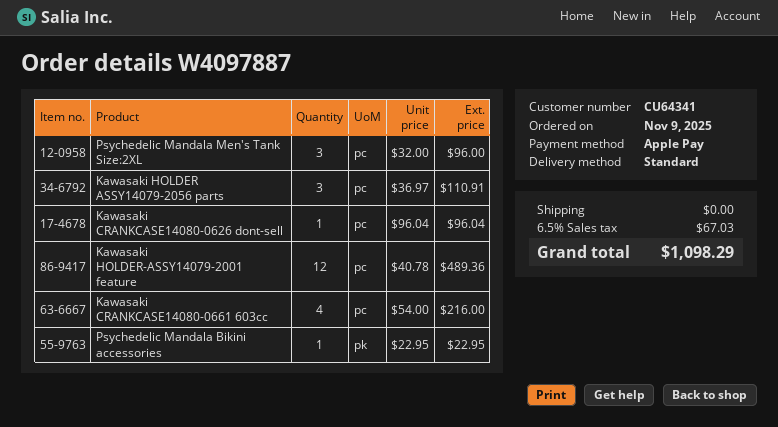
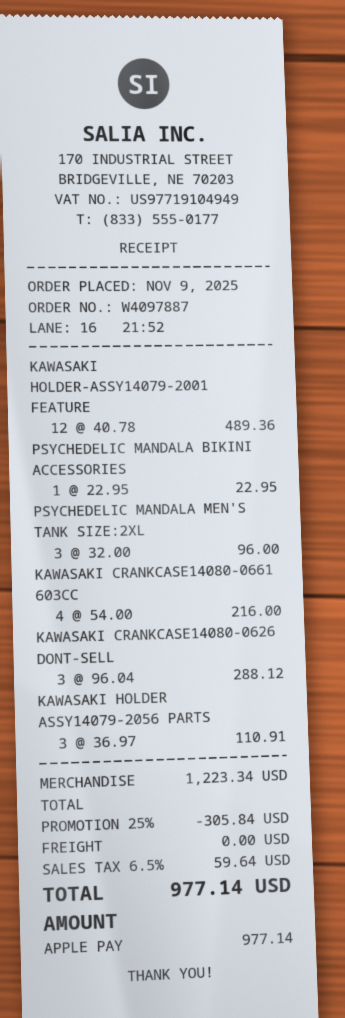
Kawasaki CRANKCASE14080-0626 dont-sell: 1 x 96.04 = 96.04 -> 3 x 96.04 = 288.12
discount: none -> 25% = 305.84
tax: 6.5% = 67.03 -> 6.5% = 59.64
total: 1098.29 -> 977.14

